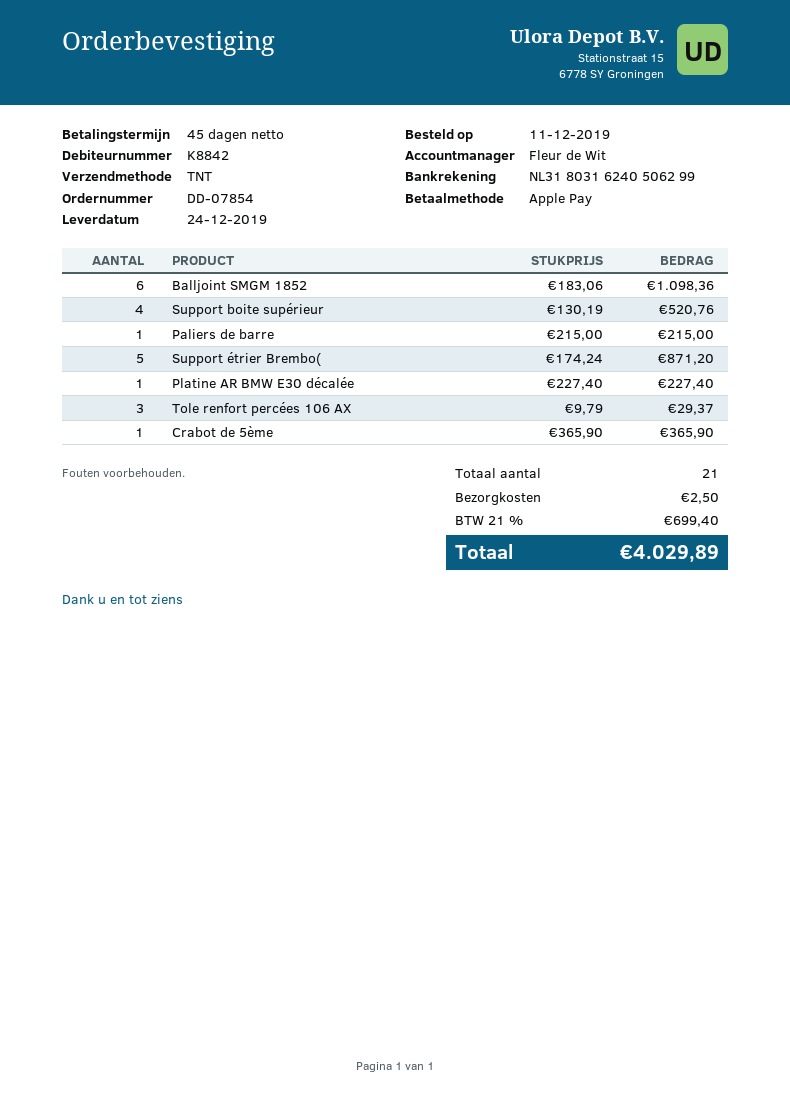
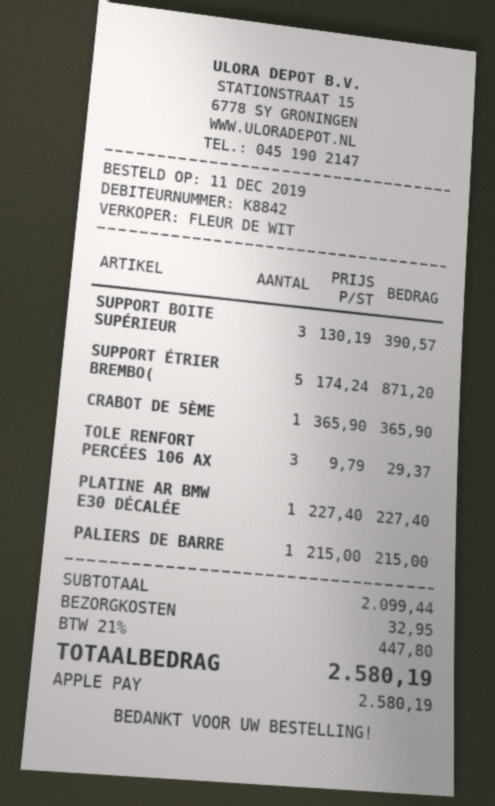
Balljoint SMGM 1852: 6 x 183.06 = 1098.36 -> none
Support boite supérieur: 4 x 130.19 = 520.76 -> 3 x 130.19 = 390.57
shipping: 2.50 -> 32.95
tax: 21% = 699.40 -> 21% = 447.80
total: 4029.89 -> 2580.19

